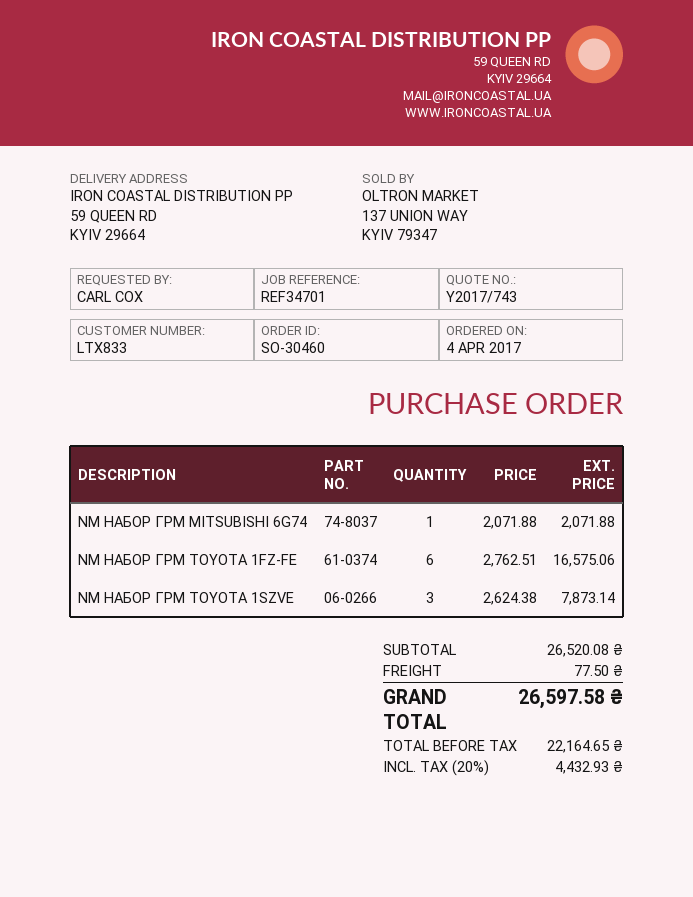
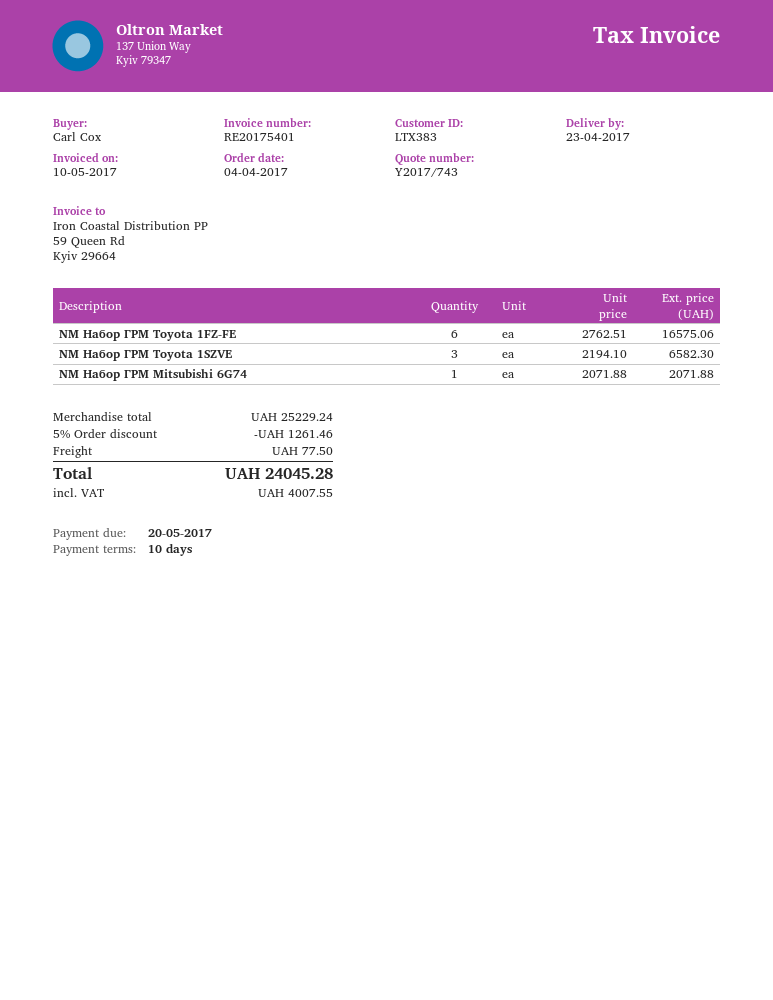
customer number: LTX833 -> LTX383
NM НАБОР ГРМ TOYOTA 1SZVE: 3 x 2624.38 = 7873.14 -> 3 x 2194.10 = 6582.30
subtotal: 26520.08 -> 25229.24
discount: none -> 5% = 1261.46
tax: 4432.93 -> 4007.55
total: 26597.58 -> 24045.28

